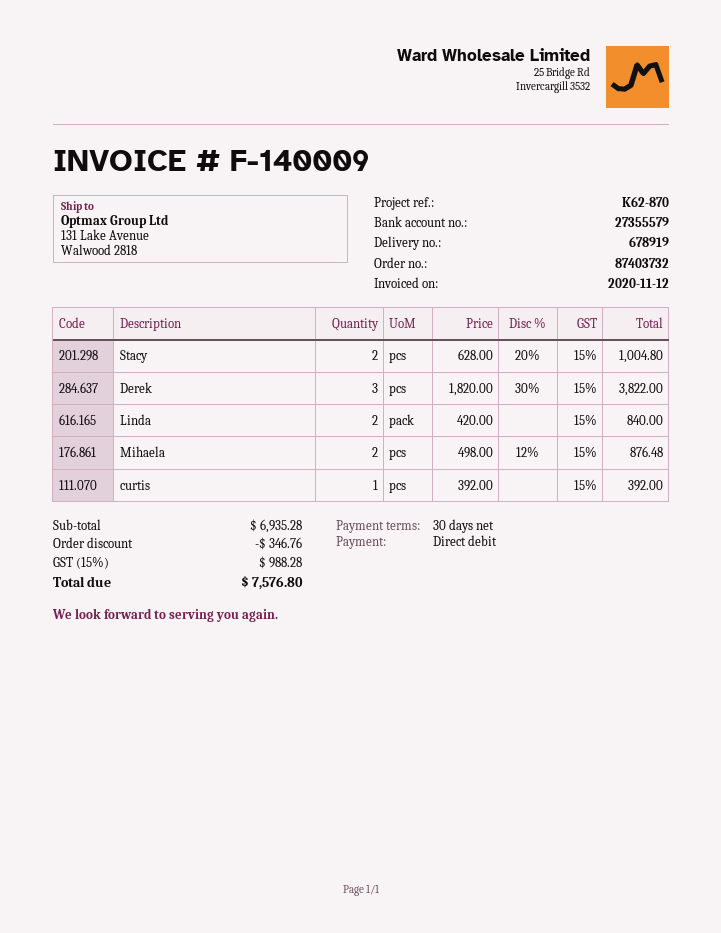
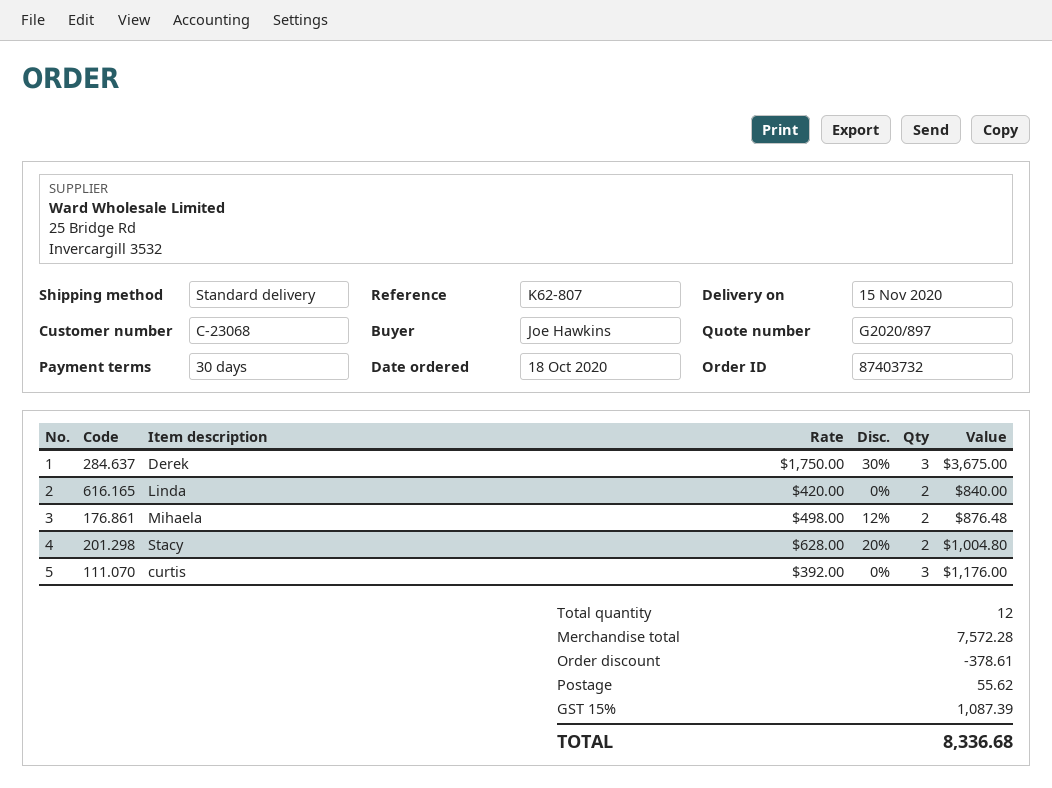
reference: K62-870 -> K62-807
Derek: 3 x 1820.00 - 30% = 3822.00 -> 3 x 1750.00 - 30% = 3675.00
curtis: 1 x 392.00 = 392.00 -> 3 x 392.00 = 1176.00
subtotal: 6935.28 -> 7572.28
discount: 346.76 -> 378.61
shipping: none -> 55.62
tax: 15% = 988.28 -> 15% = 1087.39
total: 7576.80 -> 8336.68

